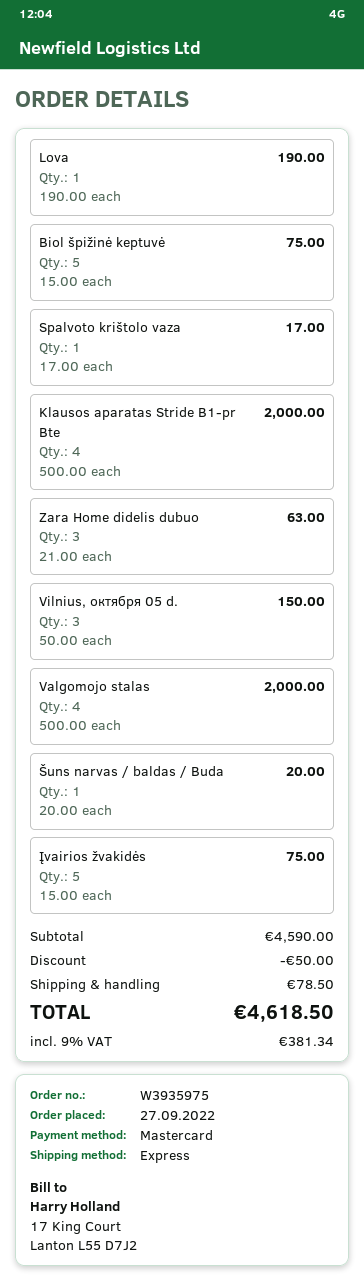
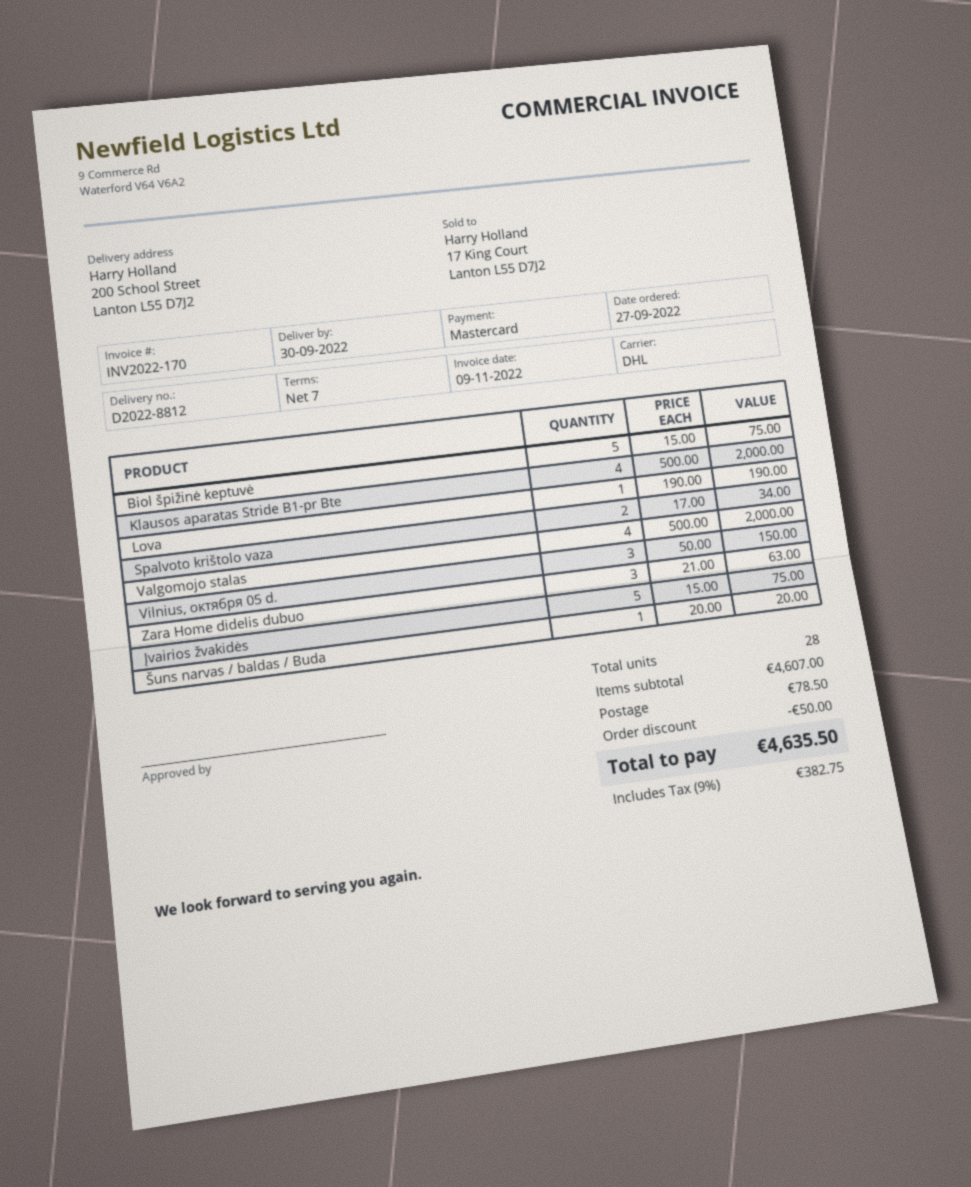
shipping method: express -> DHL
Spalvoto krištolo vaza: 1 x 17.00 = 17.00 -> 2 x 17.00 = 34.00
subtotal: 4590.00 -> 4607.00
tax: 9% = 381.34 -> 9% = 382.75
total: 4618.50 -> 4635.50

